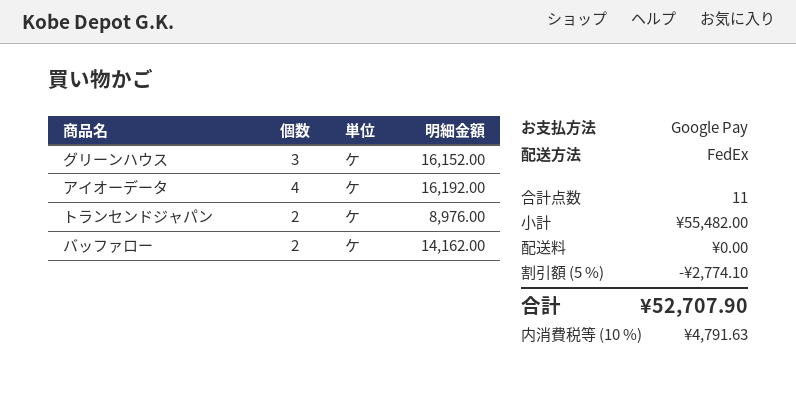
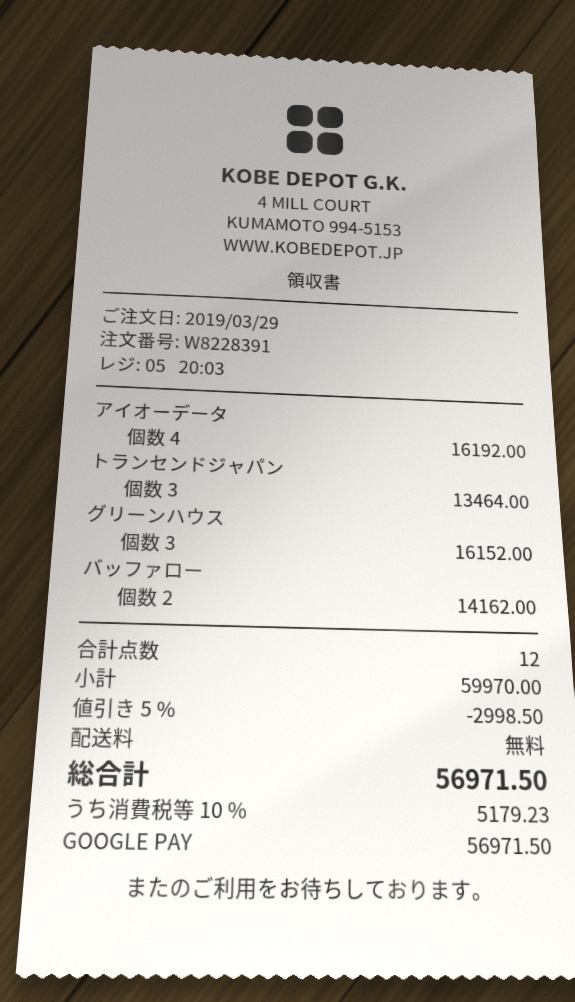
トランセンドジャパン: 2 for 8976.00 -> 3 for 13464.00
total quantity: 11 -> 12
subtotal: 55482.00 -> 59970.00
discount: 5% = 2774.10 -> 5% = 2998.50
tax: 10% = 4791.63 -> 10% = 5179.23
total: 52707.90 -> 56971.50

